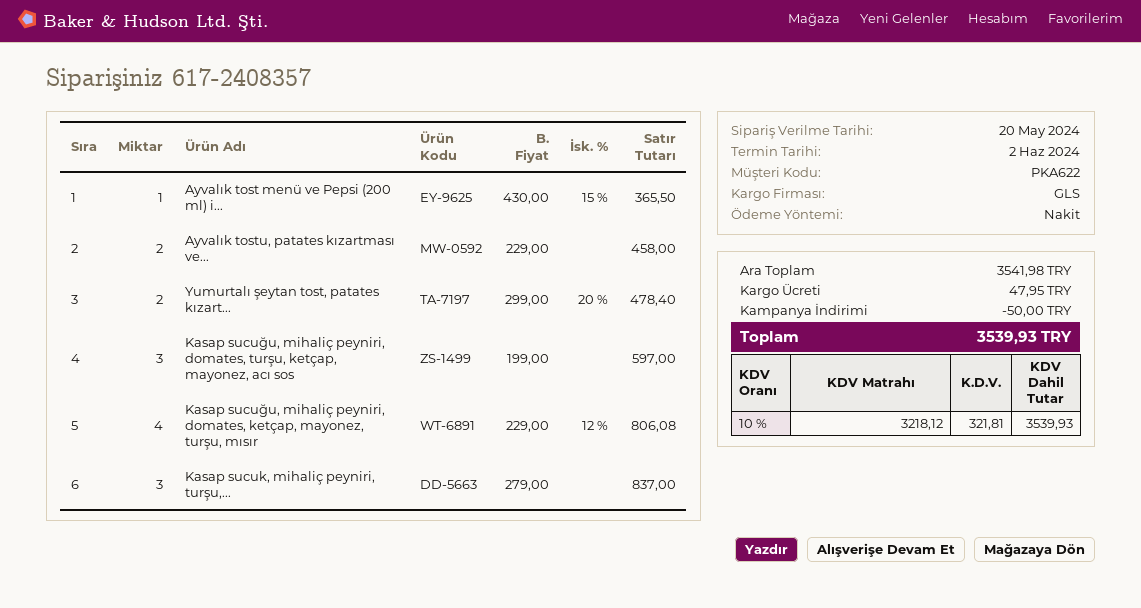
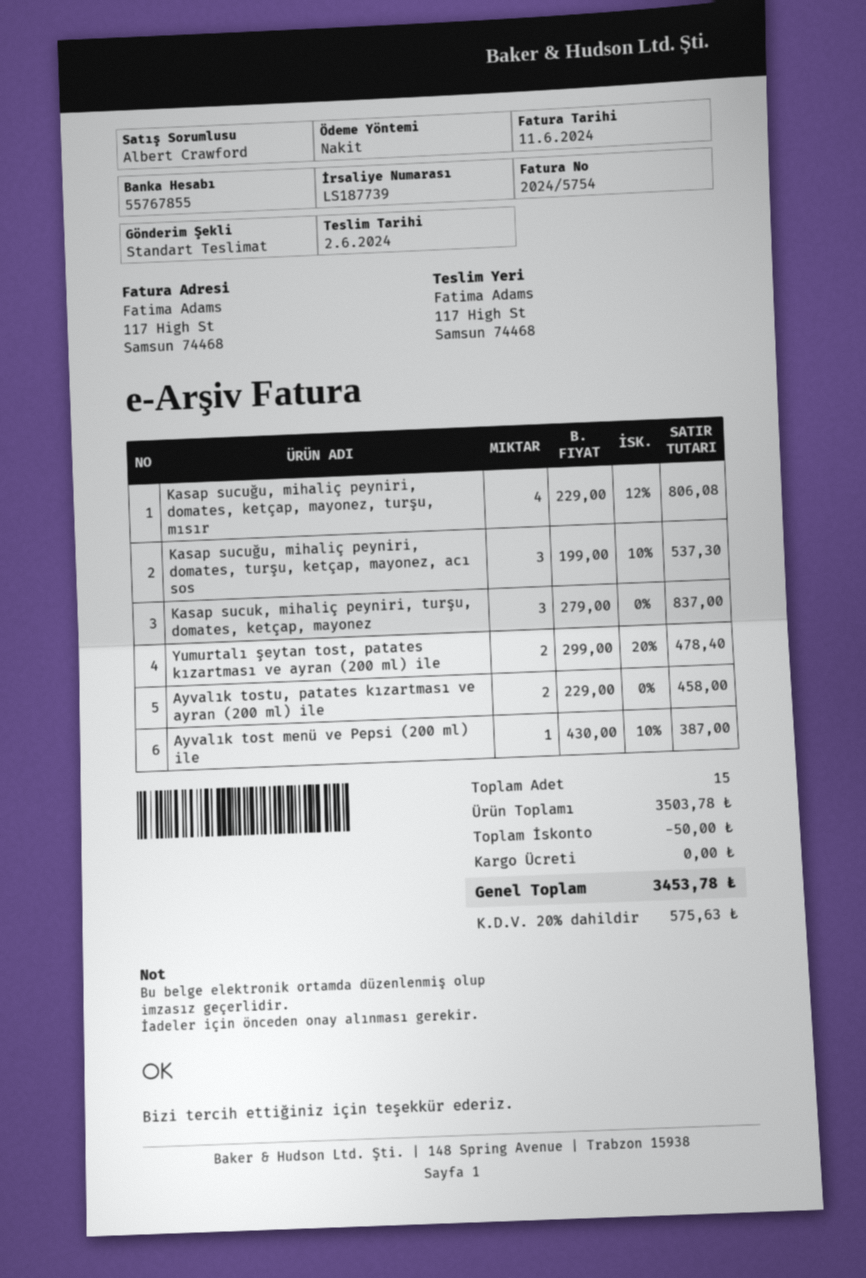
shipping method: GLS -> standard
Ayvalık tost menü ve Pepsi (200 ml) i...: 1 x 430.00 - 15% = 365.50 -> 1 x 430.00 - 10% = 387.00
Kasap sucuğu, mihaliç peyniri, domates, turşu, ketçap, mayonez, acı sos: 3 x 199.00 = 597.00 -> 3 x 199.00 - 10% = 537.30
subtotal: 3541.98 -> 3503.78
shipping: 47.95 -> 0.00
tax: 10% = 321.81 -> 20% = 575.63
total: 3539.93 -> 3453.78

